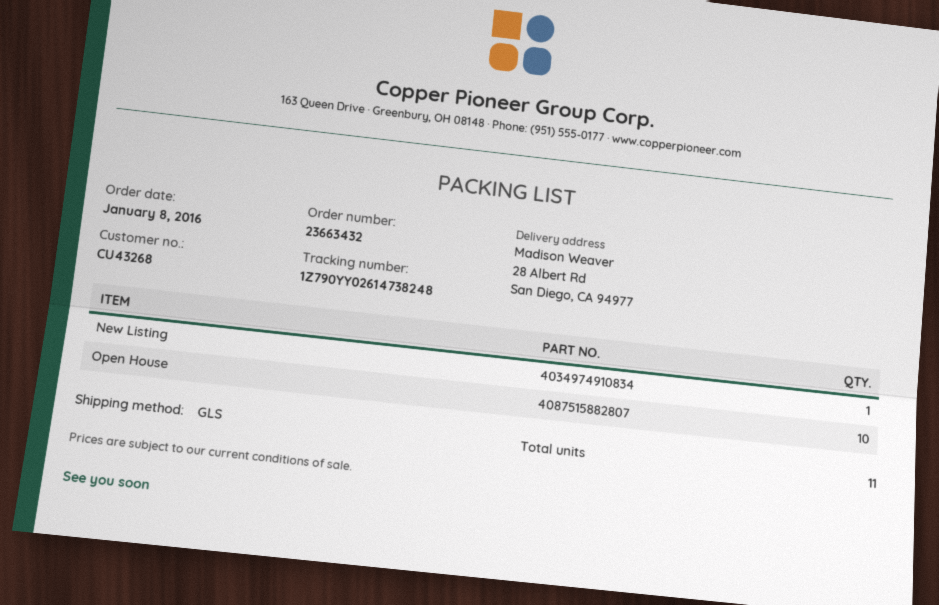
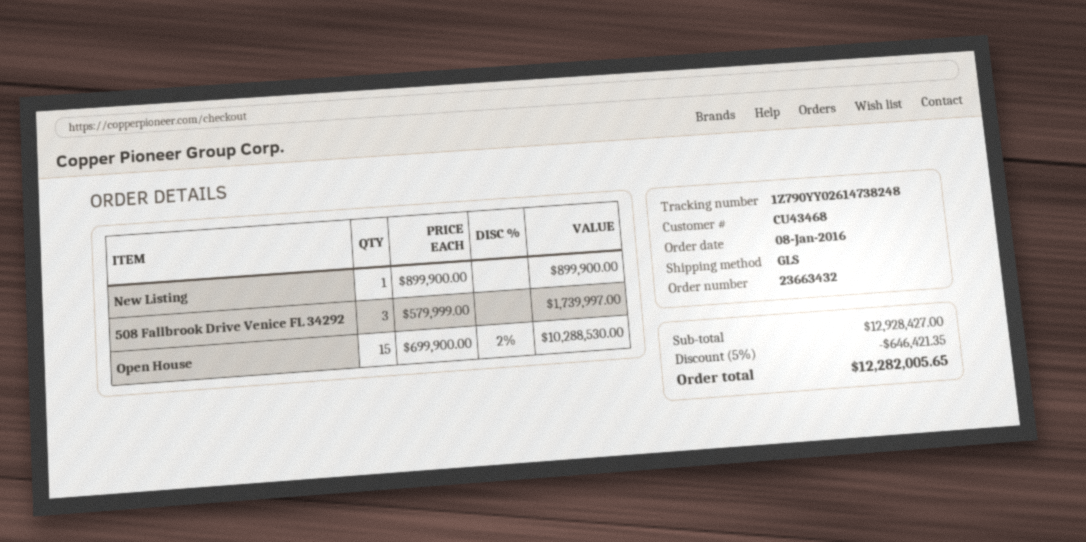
customer number: CU43268 -> CU43468
Open House: 10 -> 15
508 Fallbrook Drive Venice FL 34292: none -> 3

